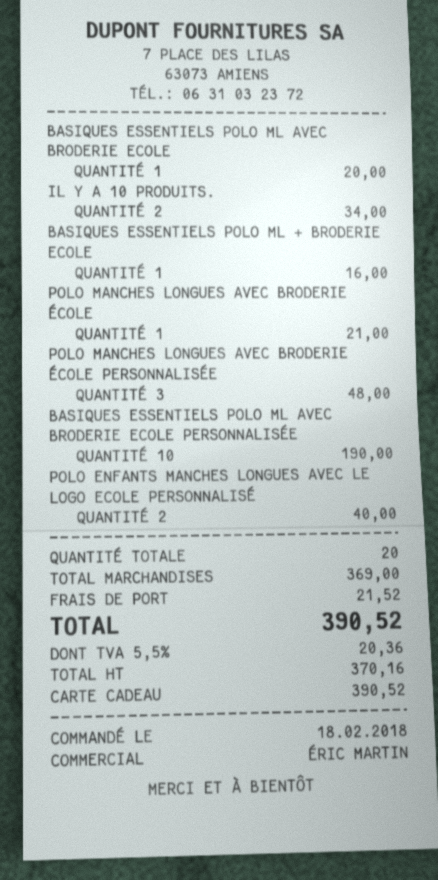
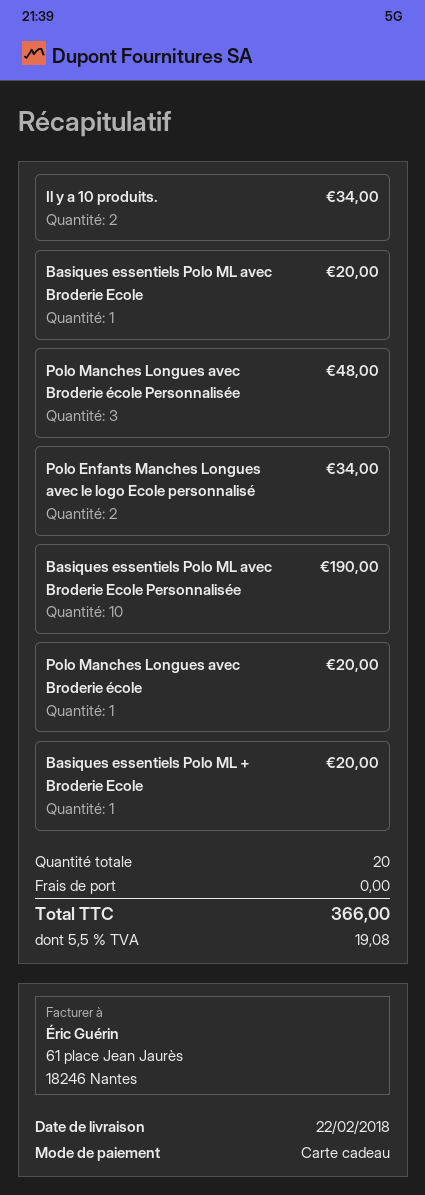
BASIQUES ESSENTIELS POLO ML + BRODERIE ECOLE: 1 for 16.00 -> 1 for 20.00
POLO MANCHES LONGUES AVEC BRODERIE ÉCOLE: 1 for 21.00 -> 1 for 20.00
POLO ENFANTS MANCHES LONGUES AVEC LE LOGO ECOLE PERSONNALISÉ: 2 for 40.00 -> 2 for 34.00
shipping: 21.52 -> 0.00
tax: 5.5% = 20.36 -> 5.5% = 19.08
total: 390.52 -> 366.00

